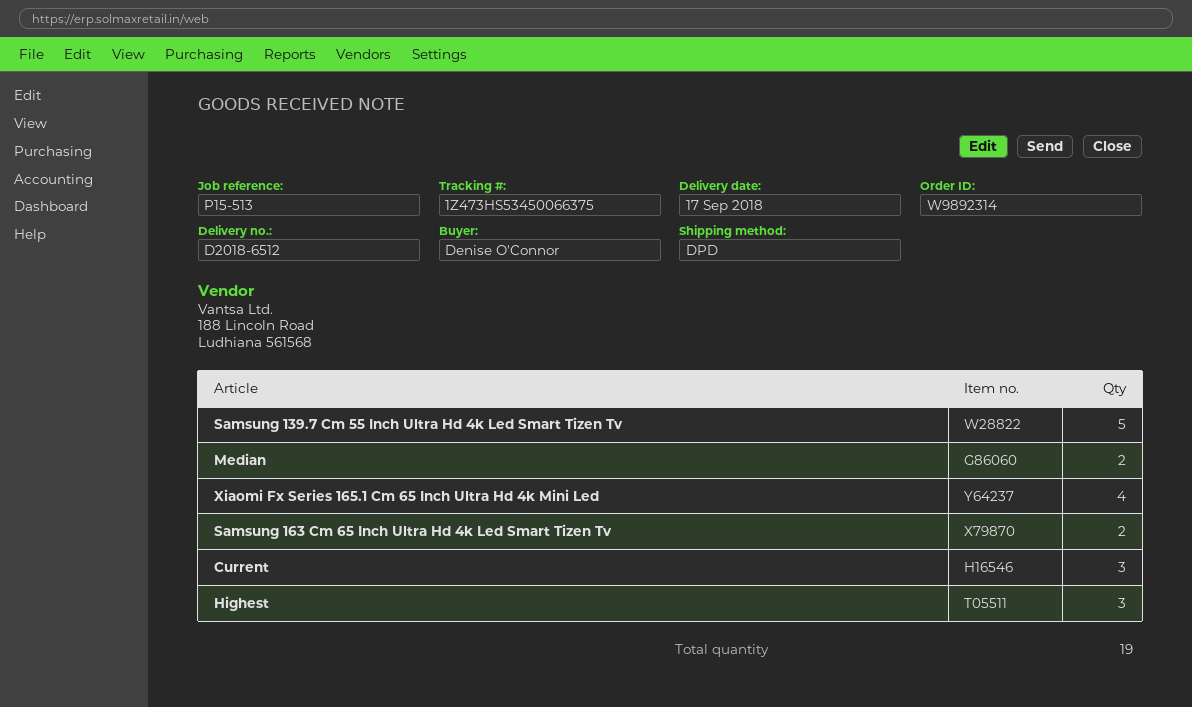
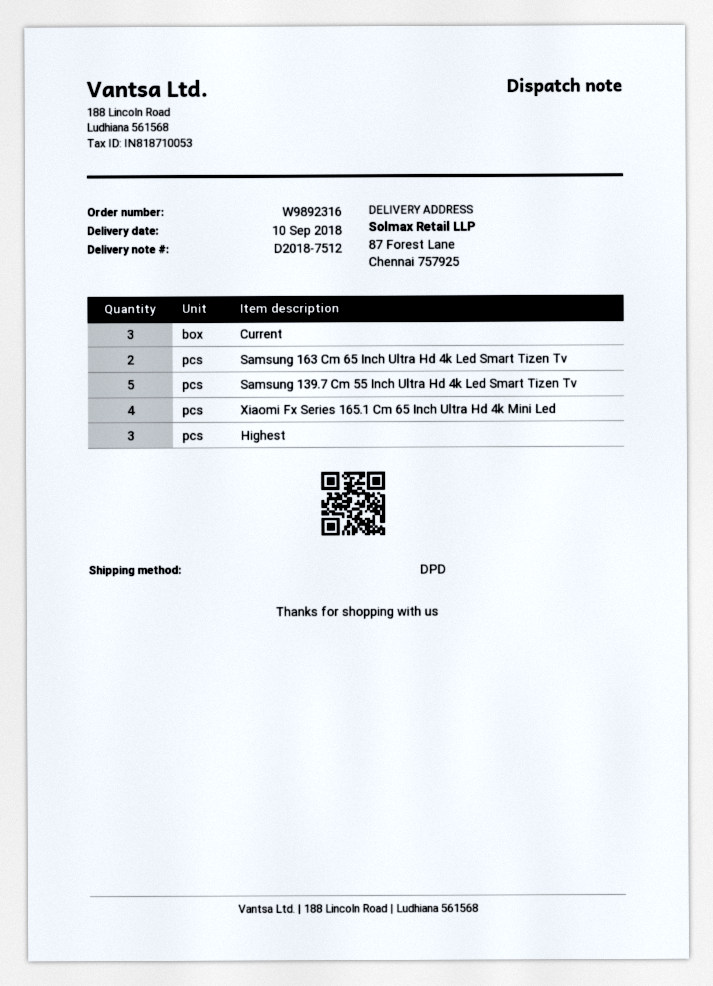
order number: W9892314 -> W9892316
delivery note number: D2018-6512 -> D2018-7512
delivery date: 2018-09-17 -> 2018-09-10
Median: 2 -> none

